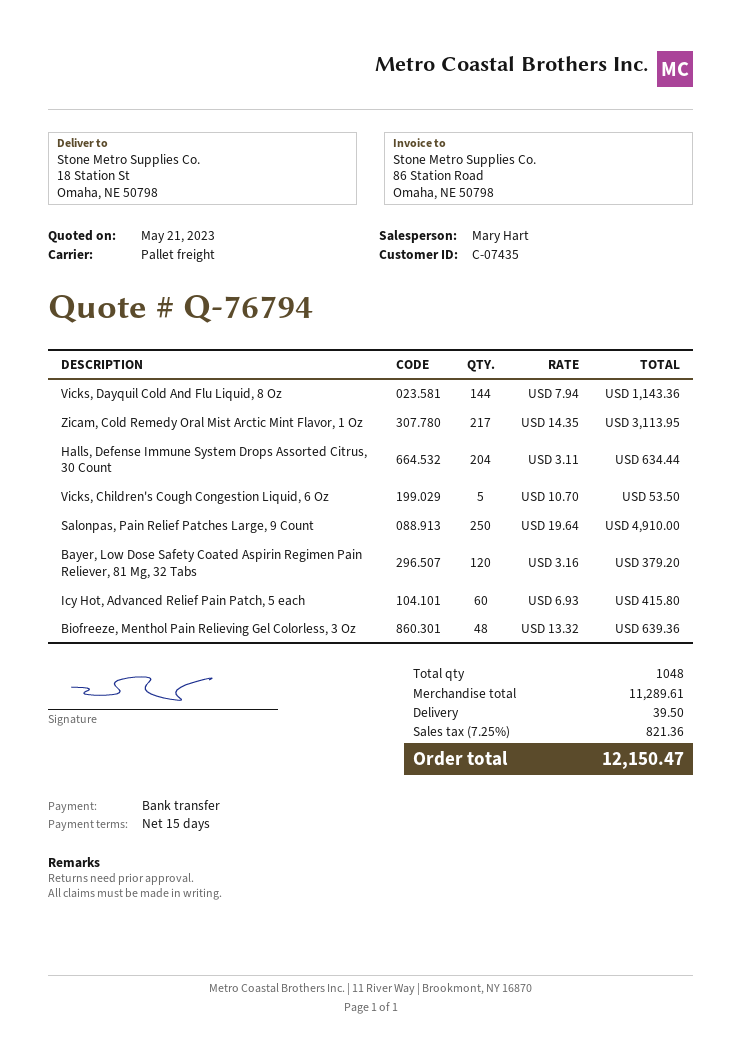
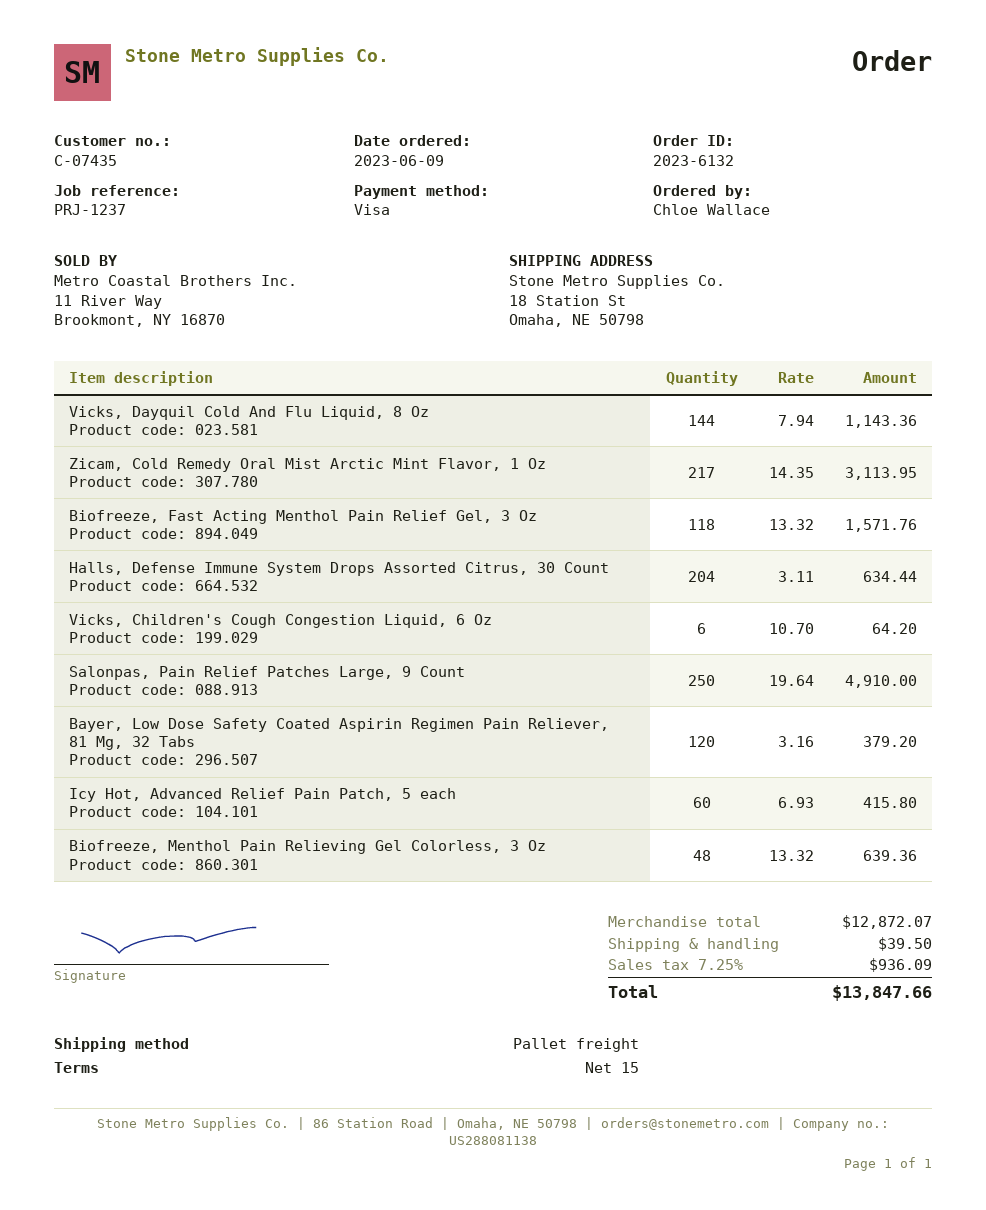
payment method: bank transfer -> Visa
Vicks, Children's Cough Congestion Liquid, 6 Oz: 5 x 10.70 = 53.50 -> 6 x 10.70 = 64.20
Biofreeze, Fast Acting Menthol Pain Relief Gel, 3 Oz: none -> 118 x 13.32 = 1571.76
subtotal: 11289.61 -> 12872.07
tax: 7.25% = 821.36 -> 7.25% = 936.09
total: 12150.47 -> 13847.66

